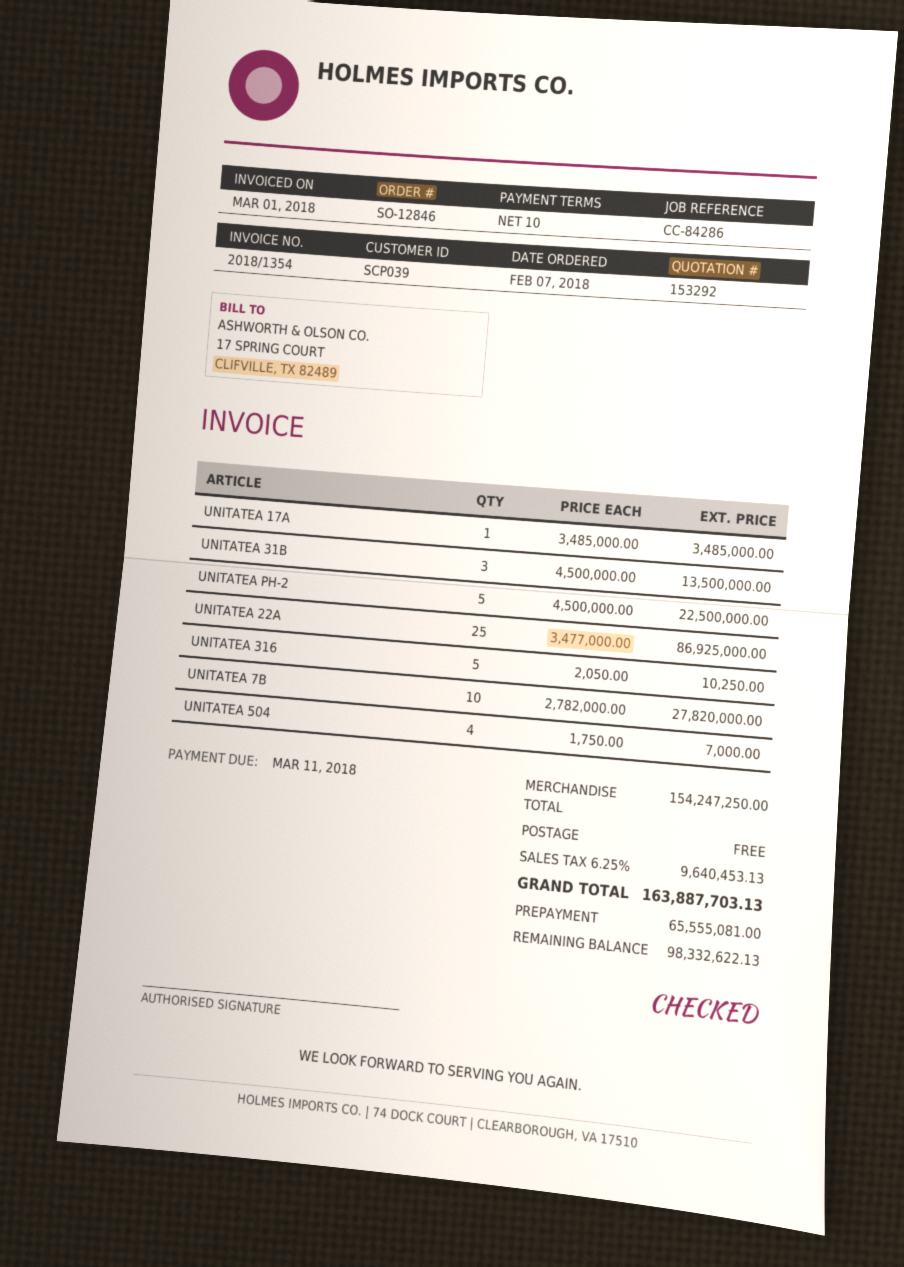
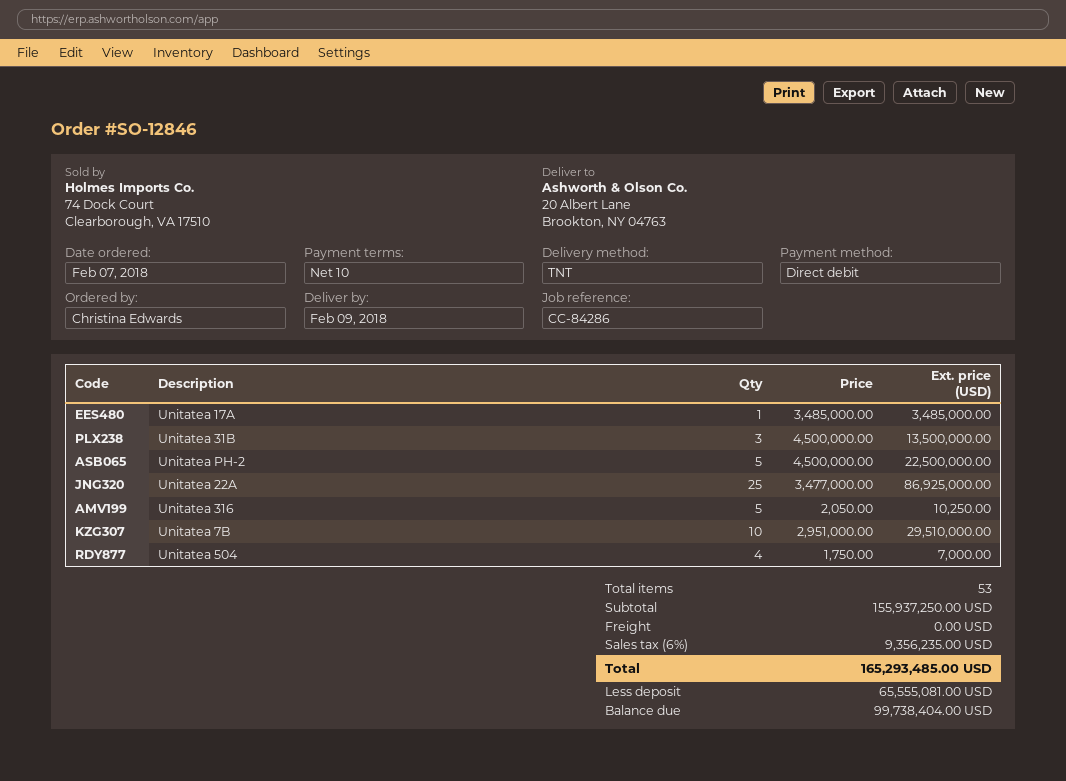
UNITATEA 7B: 10 x 2782000.00 = 27820000.00 -> 10 x 2951000.00 = 29510000.00
subtotal: 154247250.00 -> 155937250.00
tax: 6.25% = 9640453.13 -> 6% = 9356235.00
total: 163887703.13 -> 165293485.00
balance: 98332622.13 -> 99738404.00

